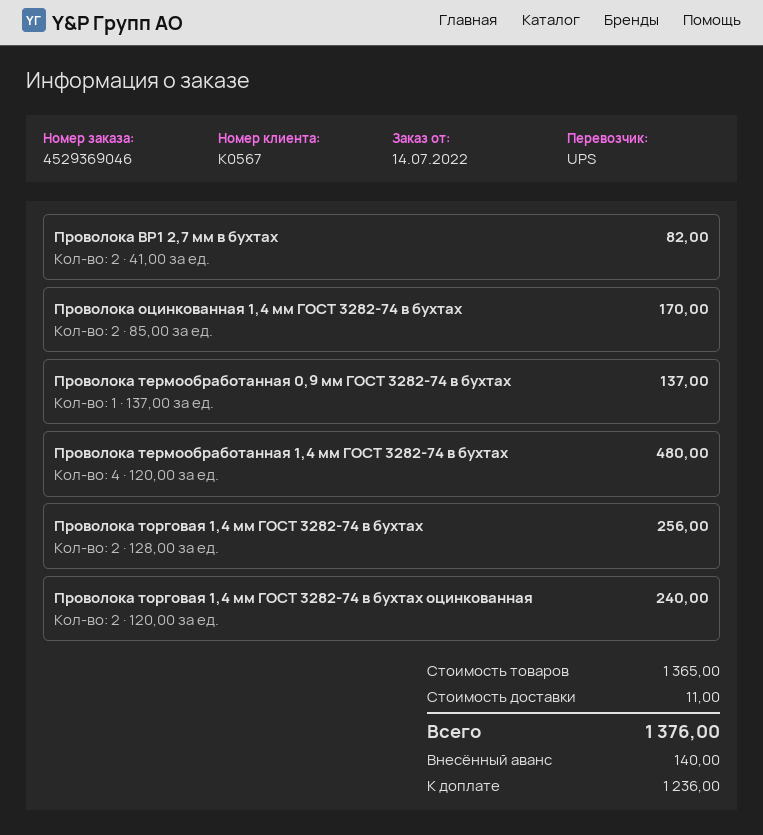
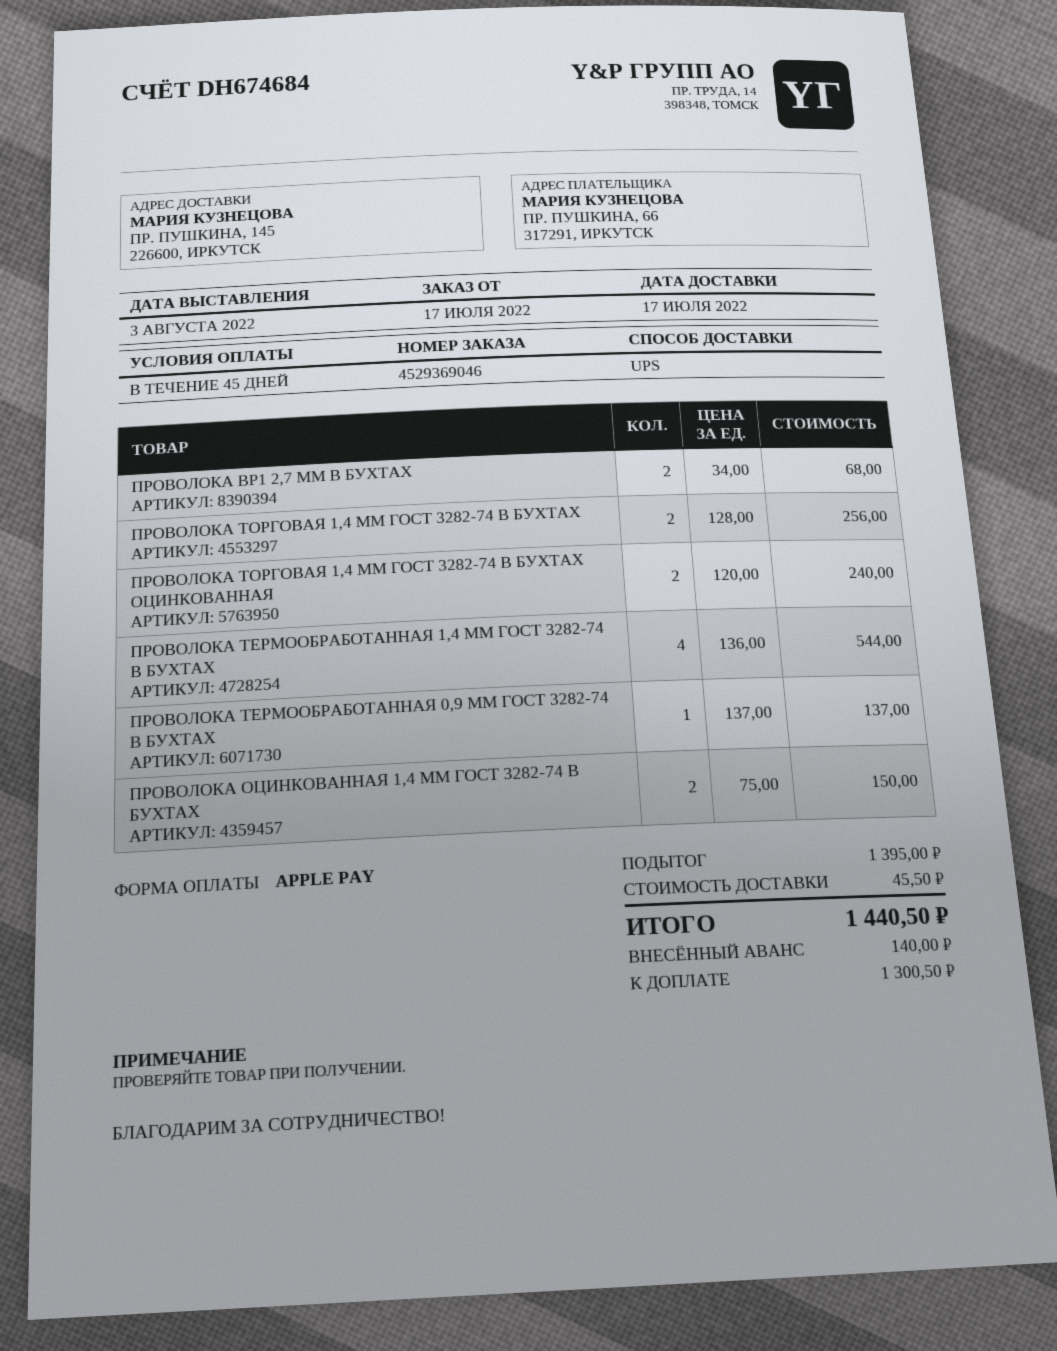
order date: 2022-07-14 -> 2022-07-17
Проволока ВР1 2,7 мм в бухтах: 2 x 41.00 = 82.00 -> 2 x 34.00 = 68.00
Проволока оцинкованная 1,4 мм ГОСТ 3282-74 в бухтах: 2 x 85.00 = 170.00 -> 2 x 75.00 = 150.00
Проволока термообработанная 1,4 мм ГОСТ 3282-74 в бухтах: 4 x 120.00 = 480.00 -> 4 x 136.00 = 544.00
subtotal: 1365.00 -> 1395.00
shipping: 11.00 -> 45.50
total: 1376.00 -> 1440.50
balance: 1236.00 -> 1300.50

